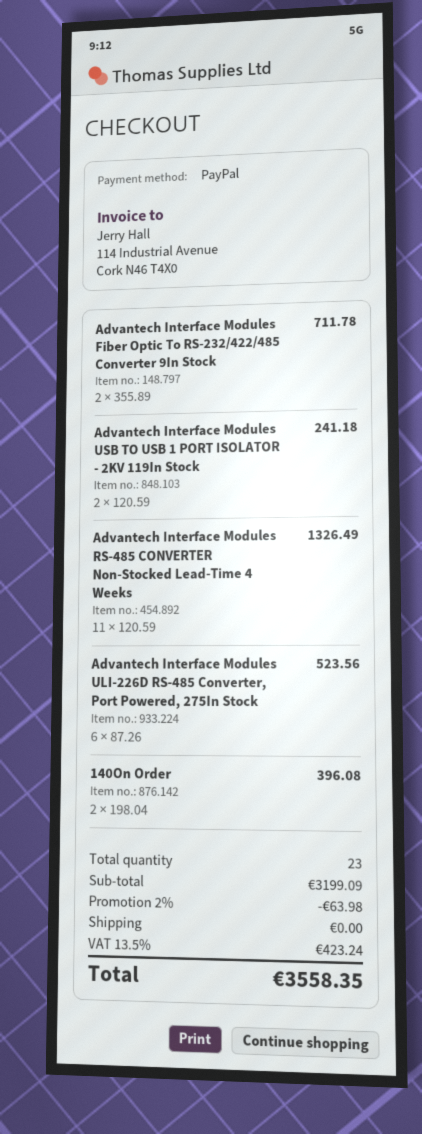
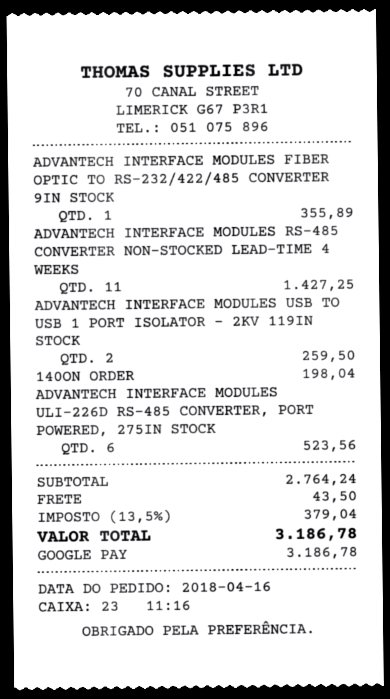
payment method: PayPal -> Google Pay
Advantech Interface Modules Fiber Optic To RS-232/422/485 Converter 9In Stock: 2 for 711.78 -> 1 for 355.89
Advantech Interface Modules USB TO USB 1 PORT ISOLATOR - 2KV 119In Stock: 2 for 241.18 -> 2 for 259.50
Advantech Interface Modules RS-485 CONVERTER Non-Stocked Lead-Time 4 Weeks: 11 for 1326.49 -> 11 for 1427.25
140On Order: 2 for 396.08 -> 1 for 198.04
subtotal: 3199.09 -> 2764.24
discount: 2% = 63.98 -> none
shipping: 0.00 -> 43.50
tax: 13.5% = 423.24 -> 13.5% = 379.04
total: 3558.35 -> 3186.78

